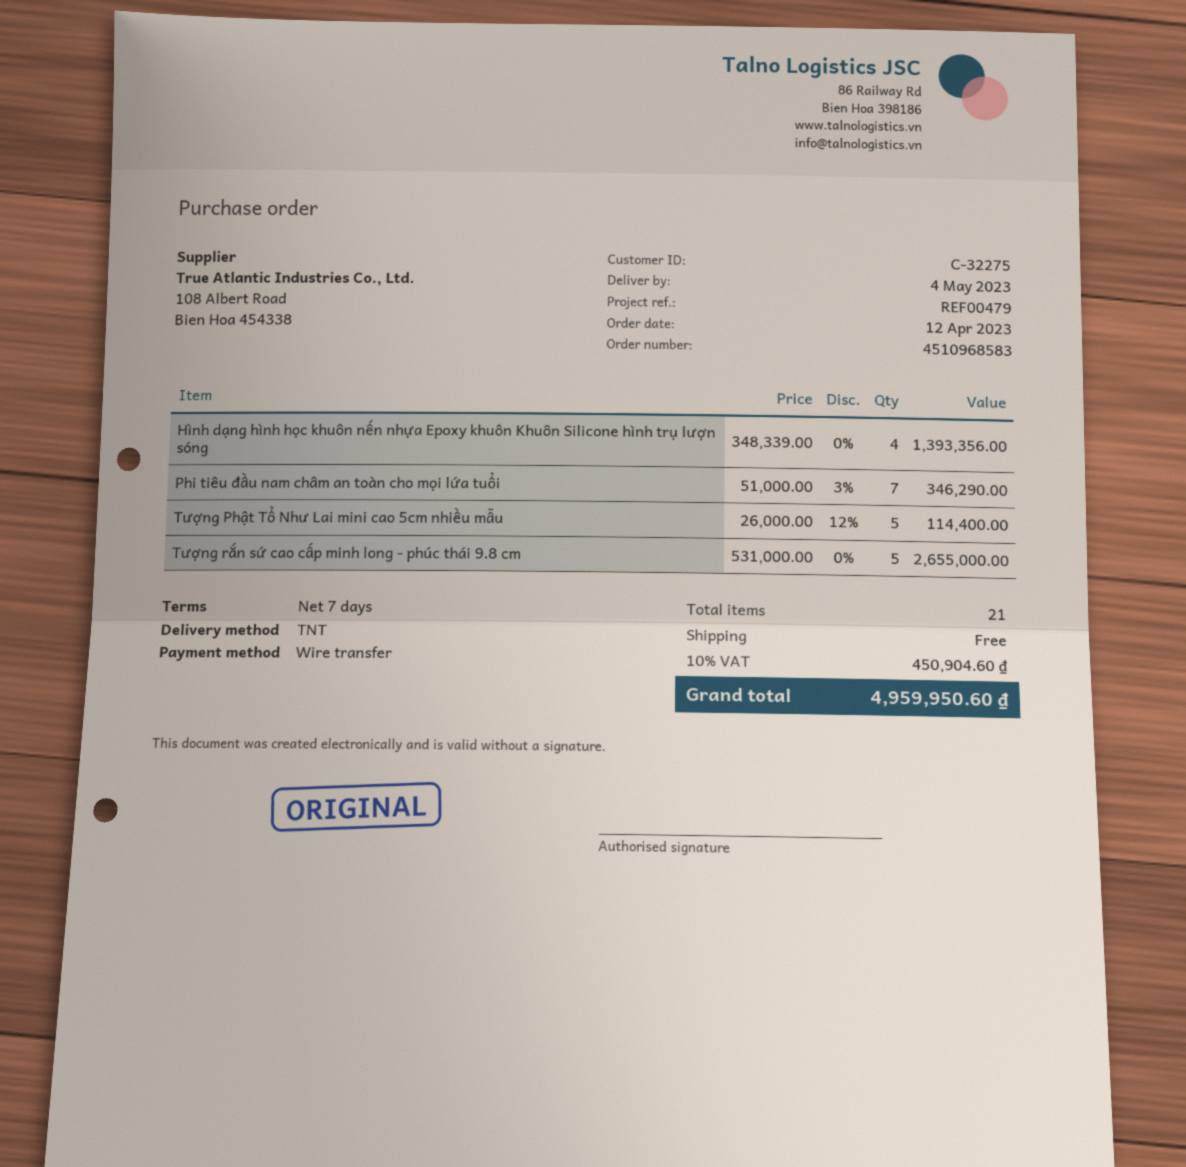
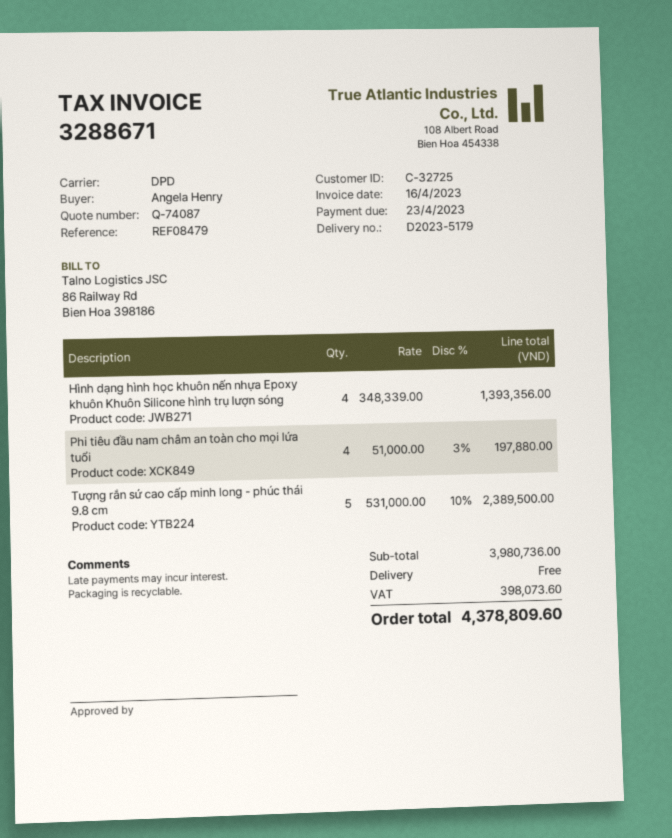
customer number: C-32275 -> C-32725
reference: REF00479 -> REF08479
shipping method: TNT -> DPD
Phi tiêu đầu nam châm an toàn cho mọi lứa tuổi: 7 x 51000.00 - 3% = 346290.00 -> 4 x 51000.00 - 3% = 197880.00
Tượng Phật Tổ Như Lai mini cao 5cm nhiều mẫu: 5 x 26000.00 - 12% = 114400.00 -> none
Tượng rắn sứ cao cấp minh long - phúc thái 9.8 cm: 5 x 531000.00 = 2655000.00 -> 5 x 531000.00 - 10% = 2389500.00
tax: 450904.60 -> 398073.60
total: 4959950.60 -> 4378809.60

